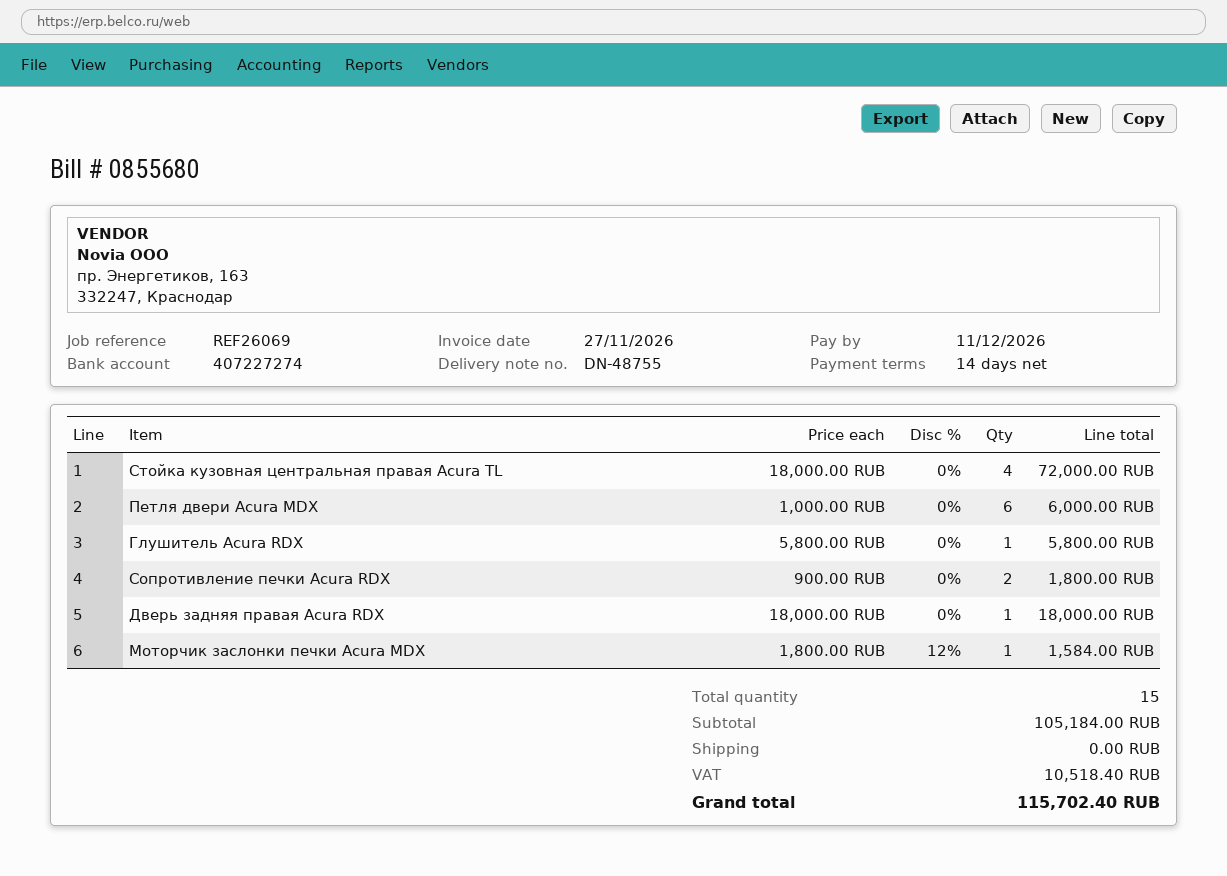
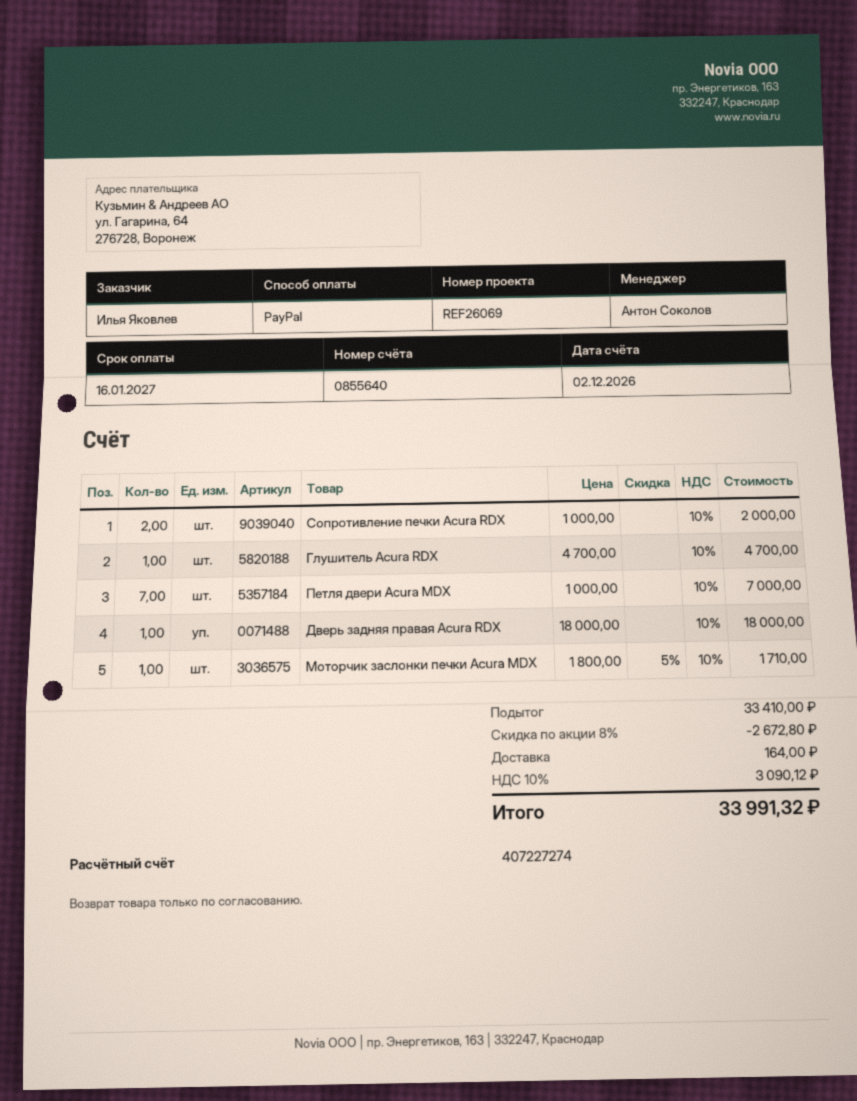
invoice number: 0855680 -> 0855640
invoice date: 2026-11-27 -> 2026-12-02
due date: 2026-12-11 -> 2027-01-16
Стойка кузовная центральная правая Acura TL: 4 x 18000.00 = 72000.00 -> none
Петля двери Acura MDX: 6 x 1000.00 = 6000.00 -> 7 x 1000.00 = 7000.00
Глушитель Acura RDX: 1 x 5800.00 = 5800.00 -> 1 x 4700.00 = 4700.00
Сопротивление печки Acura RDX: 2 x 900.00 = 1800.00 -> 2 x 1000.00 = 2000.00
Моторчик заслонки печки Acura MDX: 1 x 1800.00 - 12% = 1584.00 -> 1 x 1800.00 - 5% = 1710.00
subtotal: 105184.00 -> 33410.00
discount: none -> 8% = 2672.80
shipping: 0.00 -> 164.00
tax: 10518.40 -> 3090.12
total: 115702.40 -> 33991.32

